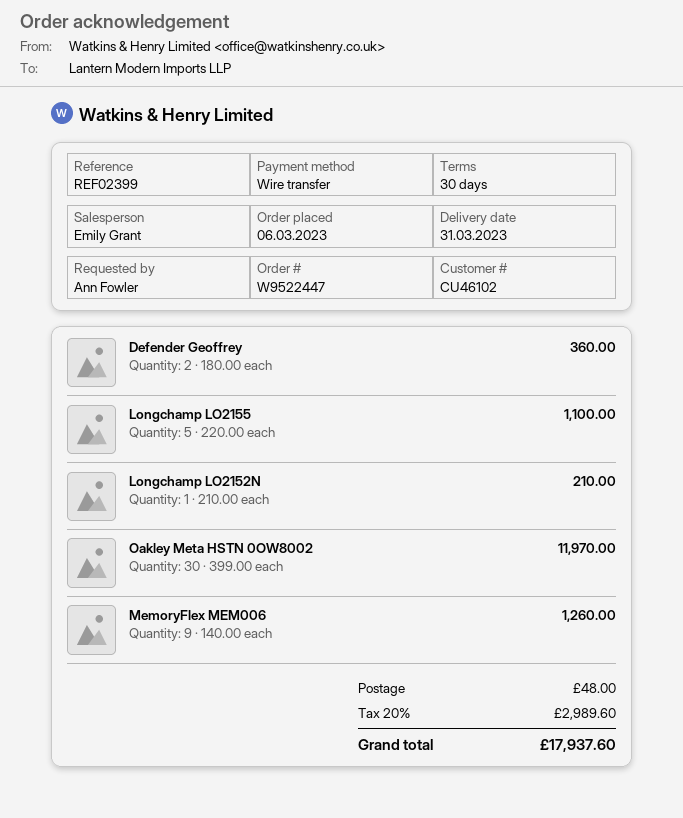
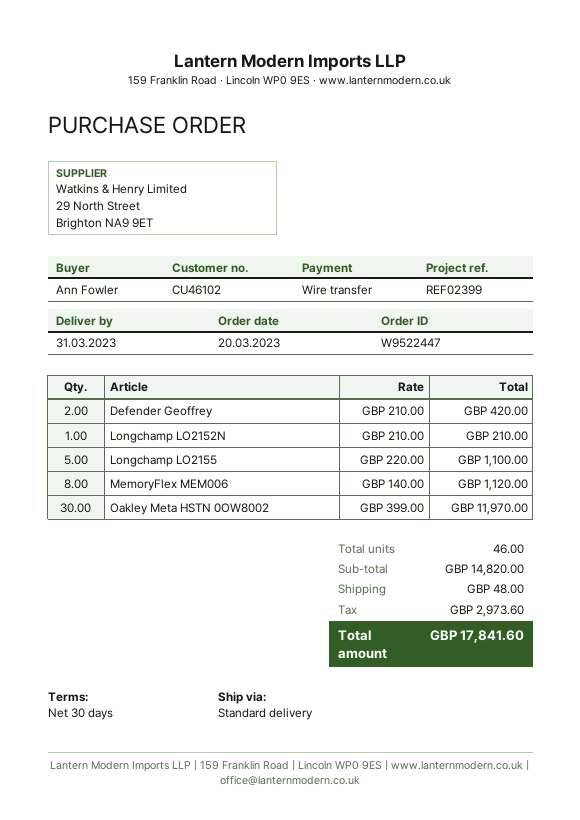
order date: 2023-03-06 -> 2023-03-20
Defender Geoffrey: 2 x 180.00 = 360.00 -> 2 x 210.00 = 420.00
MemoryFlex MEM006: 9 x 140.00 = 1260.00 -> 8 x 140.00 = 1120.00
tax: 2989.60 -> 2973.60
total: 17937.60 -> 17841.60

